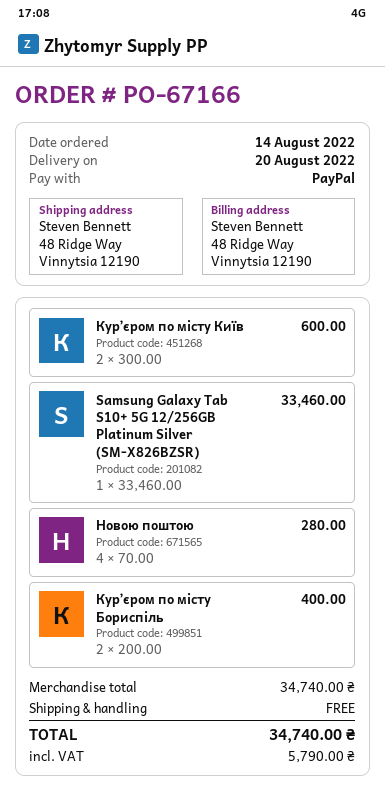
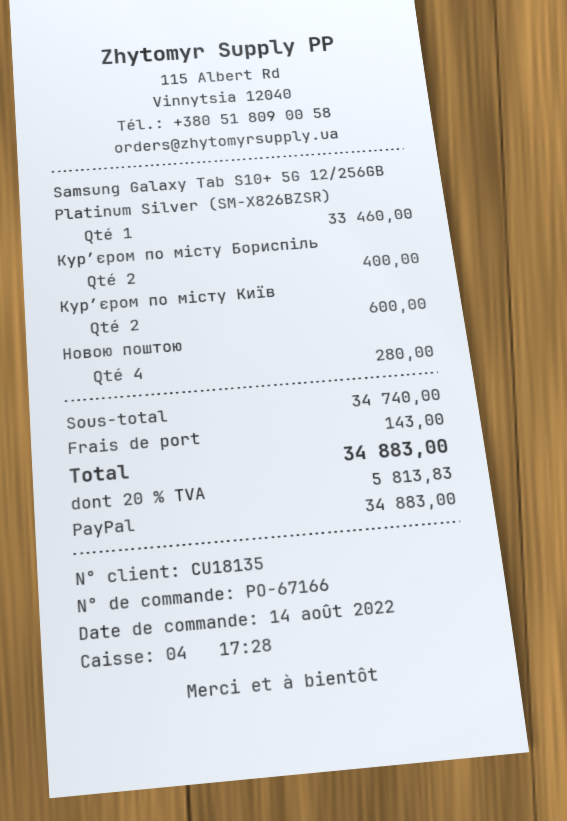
shipping: 0.00 -> 143.00
tax: 5790.00 -> 5813.83
total: 34740.00 -> 34883.00

